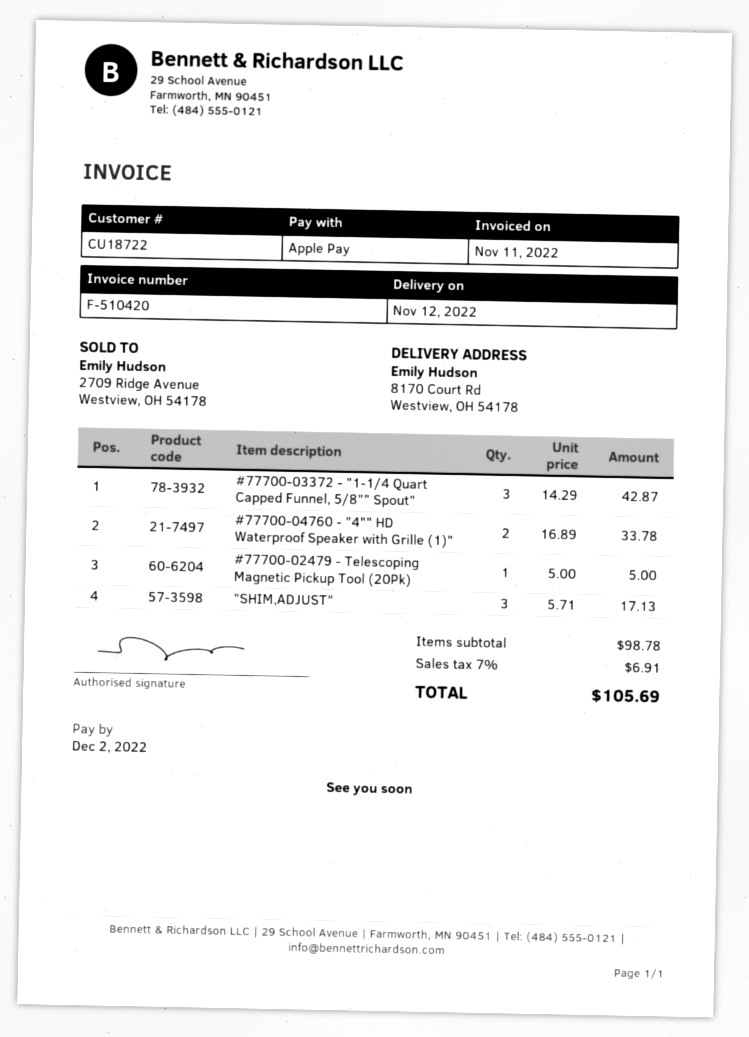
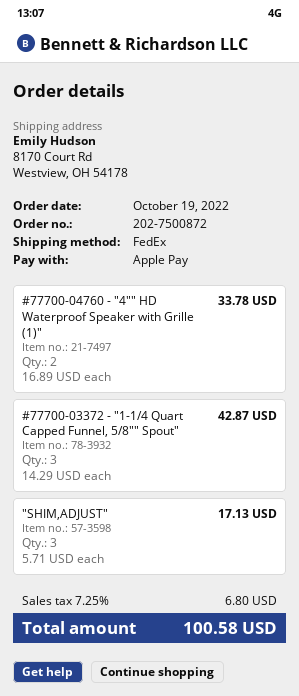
#77700-02479 - Telescoping Magnetic Pickup Tool (20Pk): 1 x 5.00 = 5.00 -> none
tax: 7% = 6.91 -> 7.25% = 6.80
total: 105.69 -> 100.58

